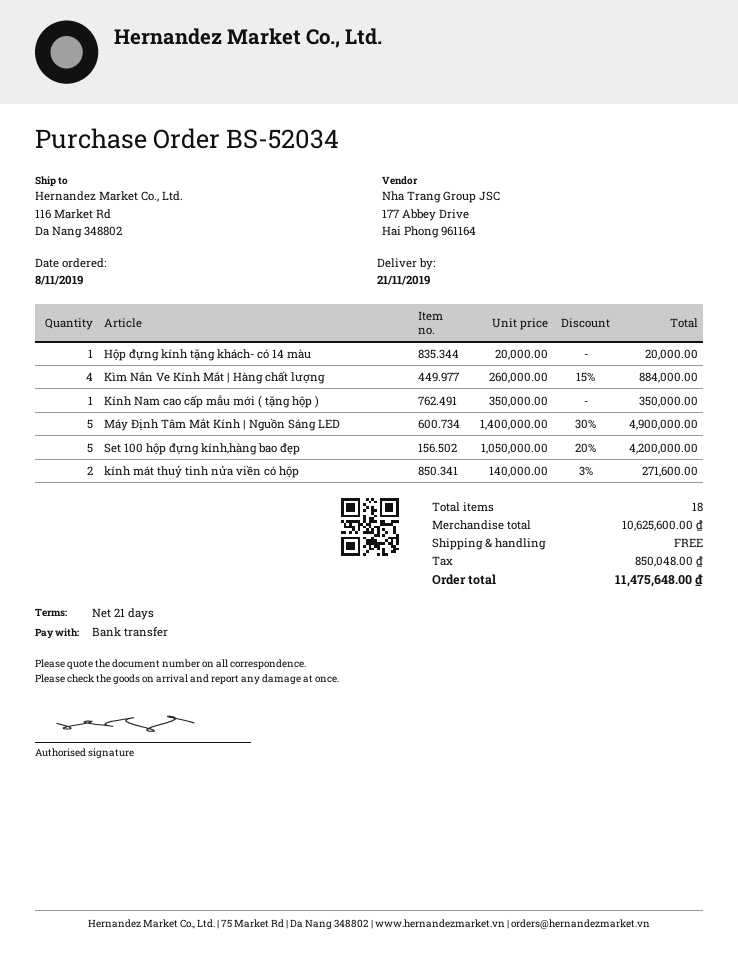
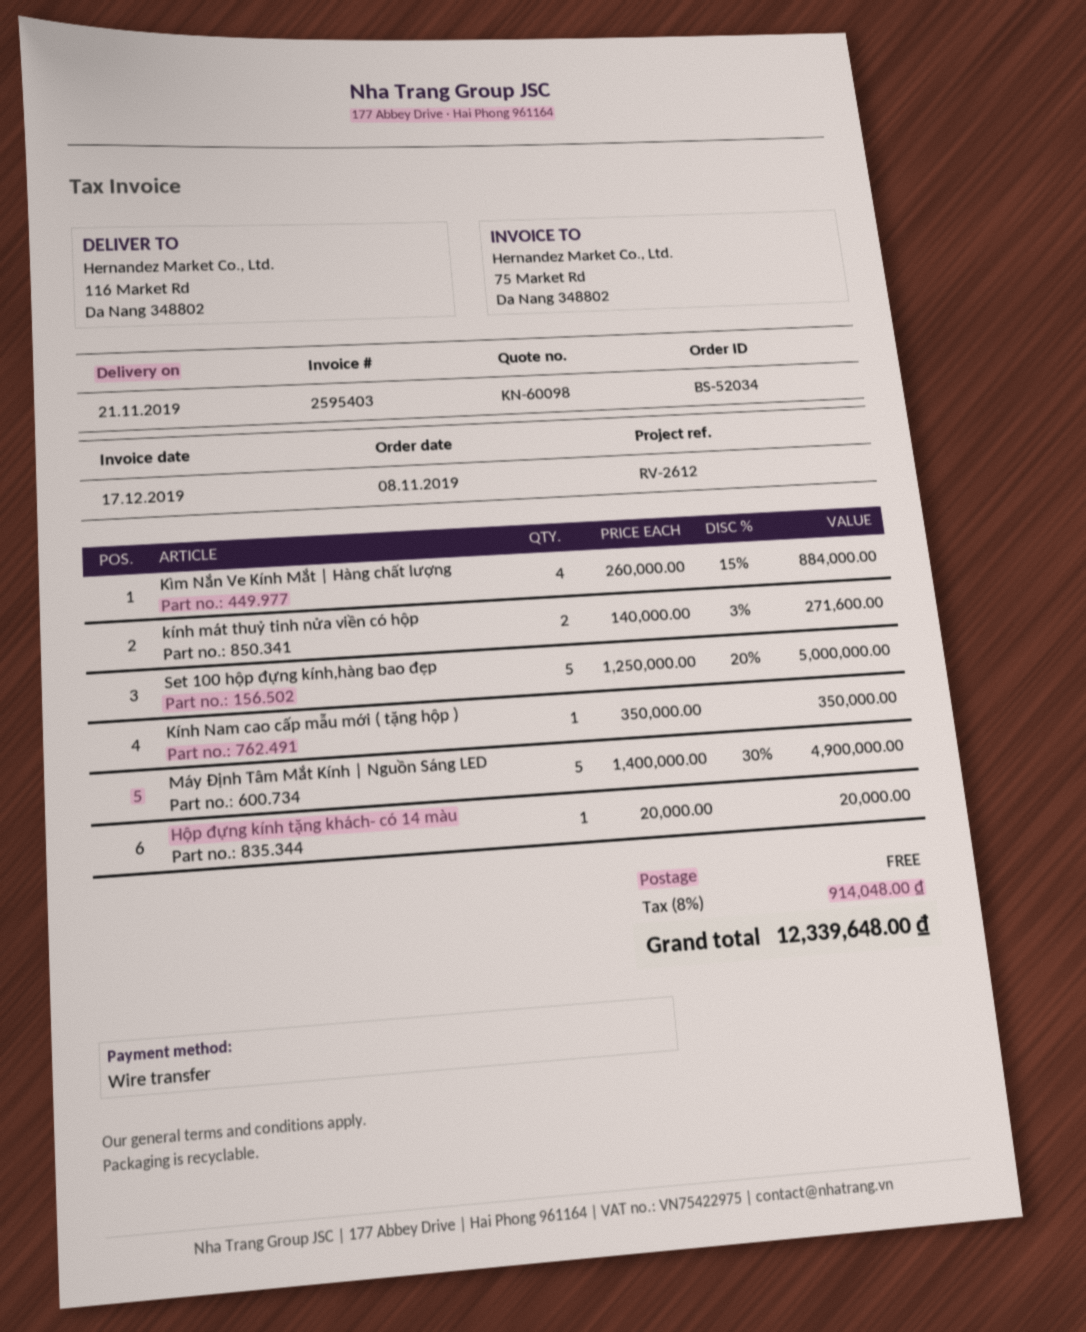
Set 100 hộp đựng kính,hàng bao đẹp: 5 x 1050000.00 - 20% = 4200000.00 -> 5 x 1250000.00 - 20% = 5000000.00
tax: 850048.00 -> 914048.00
total: 11475648.00 -> 12339648.00

